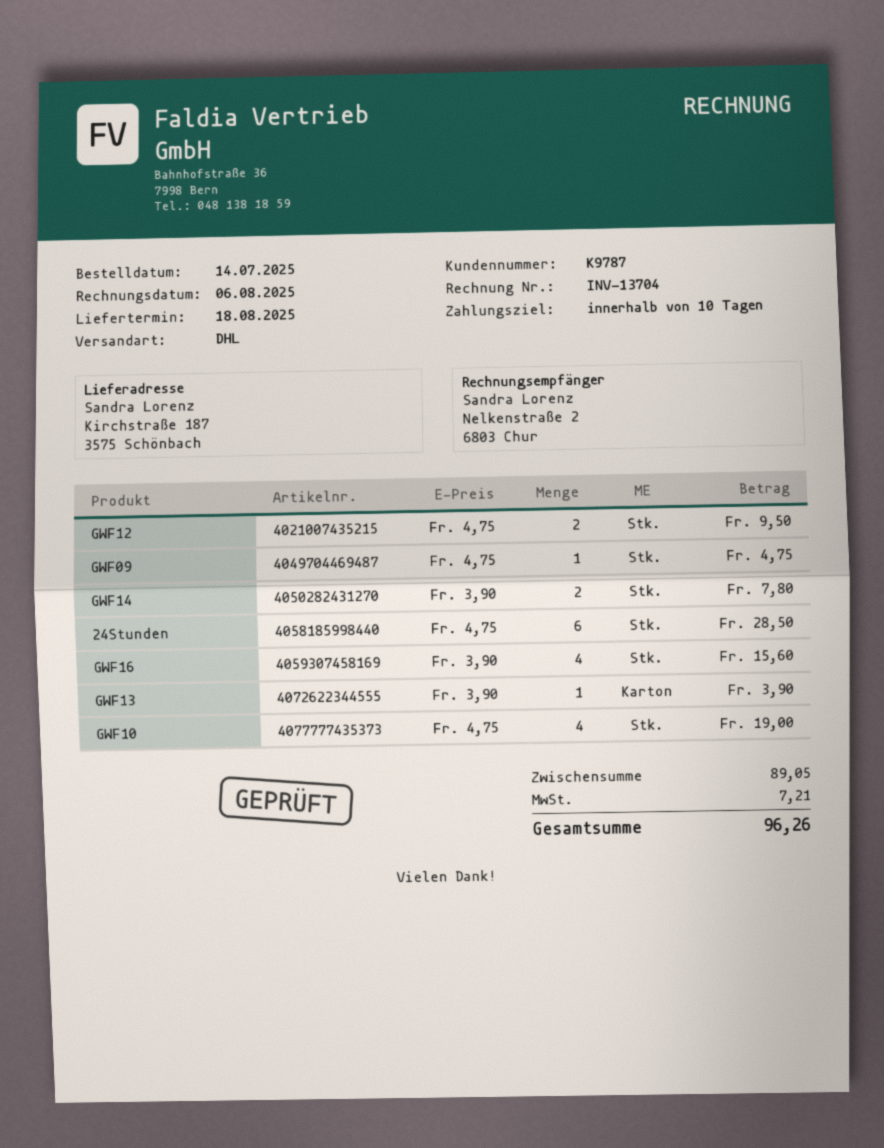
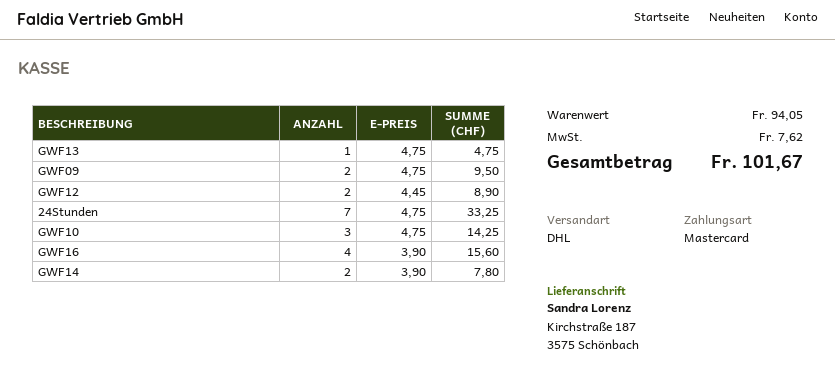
GWF12: 2 x 4.75 = 9.50 -> 2 x 4.45 = 8.90
GWF09: 1 x 4.75 = 4.75 -> 2 x 4.75 = 9.50
24Stunden: 6 x 4.75 = 28.50 -> 7 x 4.75 = 33.25
GWF13: 1 x 3.90 = 3.90 -> 1 x 4.75 = 4.75
GWF10: 4 x 4.75 = 19.00 -> 3 x 4.75 = 14.25
subtotal: 89.05 -> 94.05
tax: 7.21 -> 7.62
total: 96.26 -> 101.67

